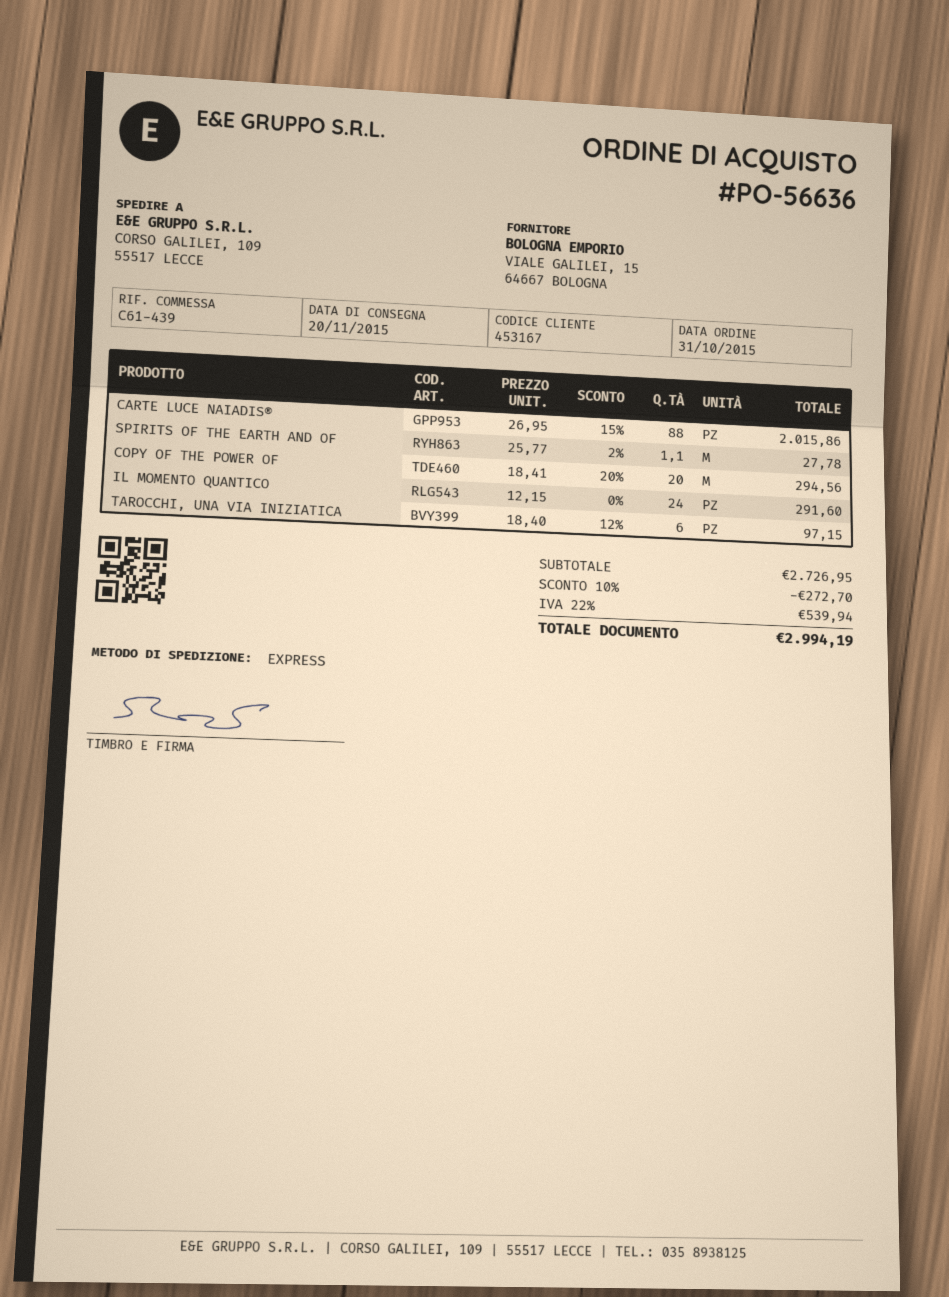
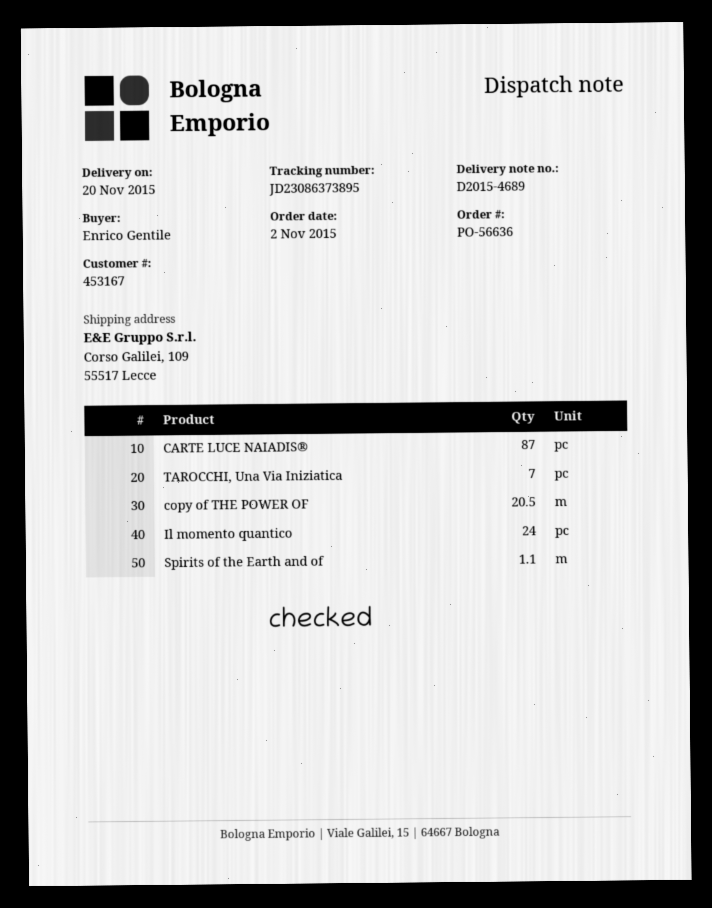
order date: 2015-10-31 -> 2015-11-02
CARTE LUCE NAIADIS®: 88 -> 87
COPY OF THE POWER OF: 20 -> 20.5
TAROCCHI, UNA VIA INIZIATICA: 6 -> 7

